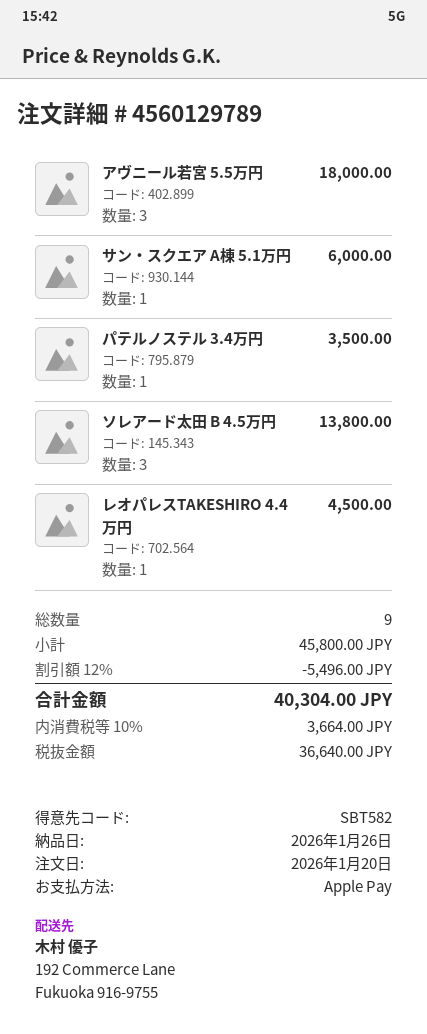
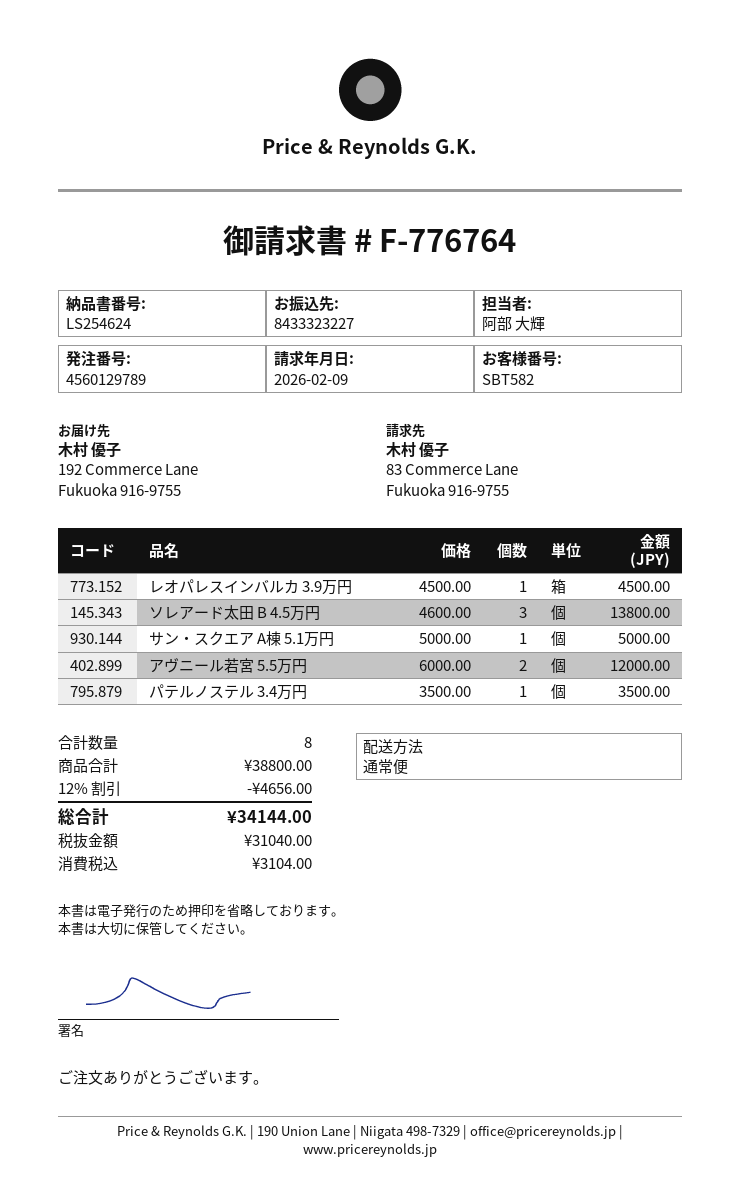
アヴニール若宮 5.5万円: 3 for 18000.00 -> 2 for 12000.00
サン・スクエア A棟 5.1万円: 1 for 6000.00 -> 1 for 5000.00
レオパレスTAKESHIRO 4.4万円: 1 for 4500.00 -> none
レオパレスインバルカ 3.9万円: none -> 1 for 4500.00
total quantity: 9 -> 8
subtotal: 45800.00 -> 38800.00
discount: 12% = 5496.00 -> 12% = 4656.00
net: 36640.00 -> 31040.00
tax: 3664.00 -> 3104.00
total: 40304.00 -> 34144.00

